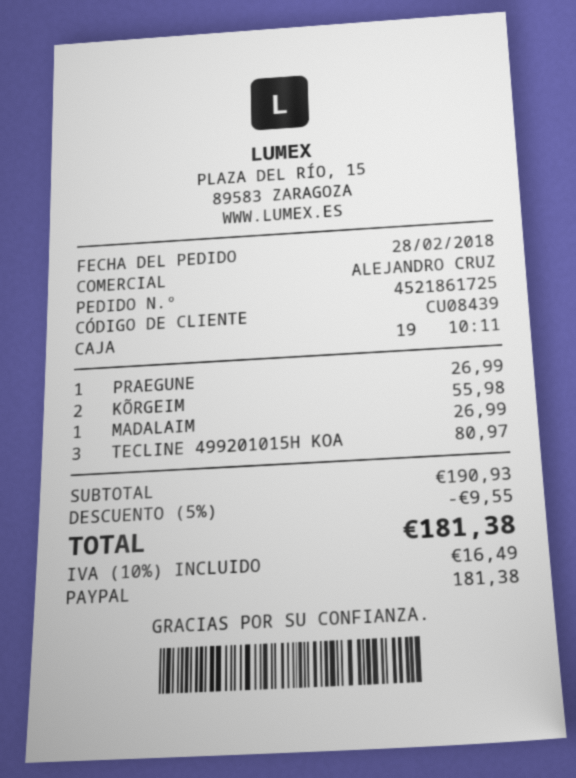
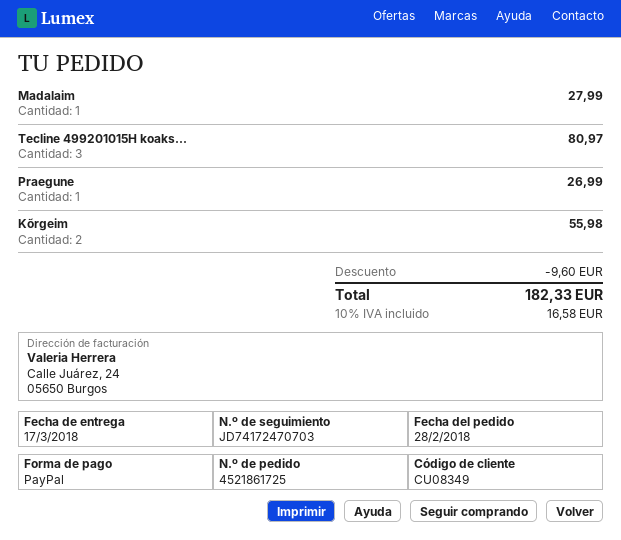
customer number: CU08439 -> CU08349
MADALAIM: 1 for 26.99 -> 1 for 27.99
discount: 9.55 -> 9.60
tax: 10% = 16.49 -> 10% = 16.58
total: 181.38 -> 182.33

